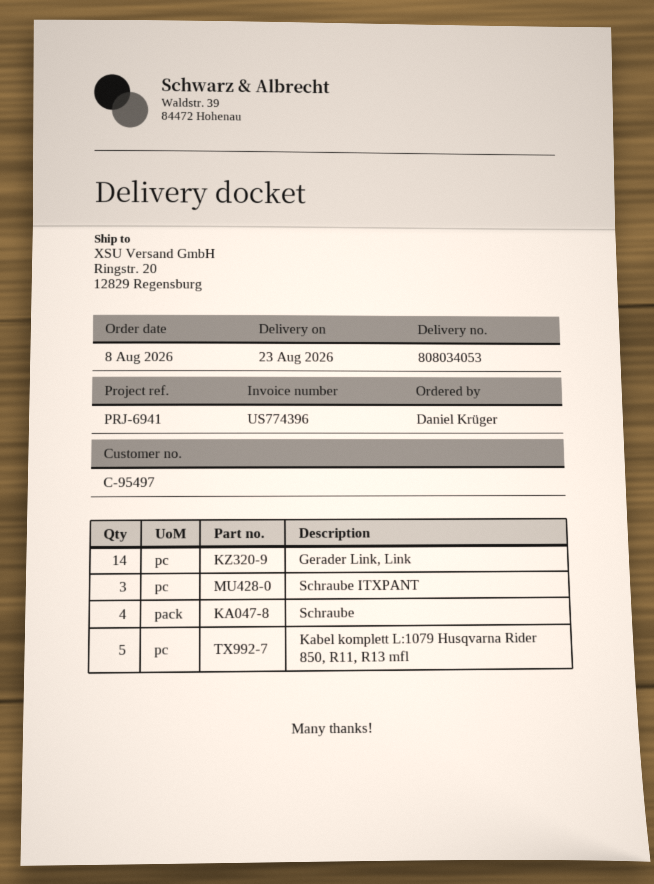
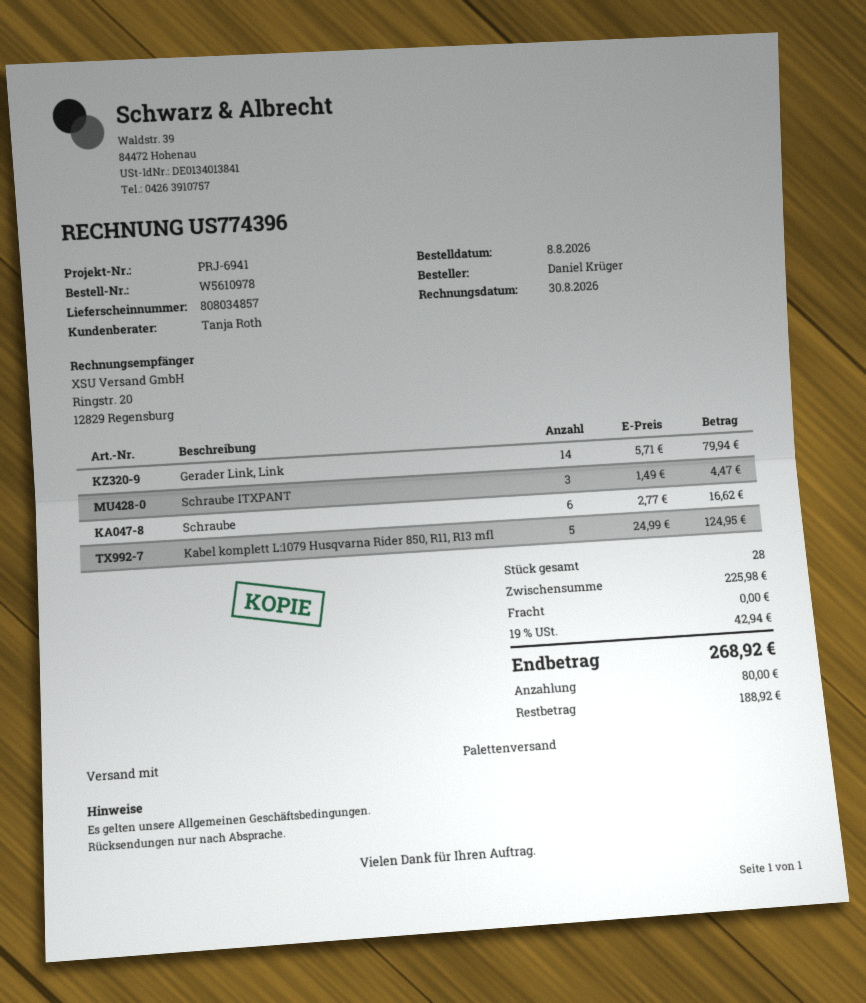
delivery note number: 808034053 -> 808034857
Schraube: 4 -> 6

